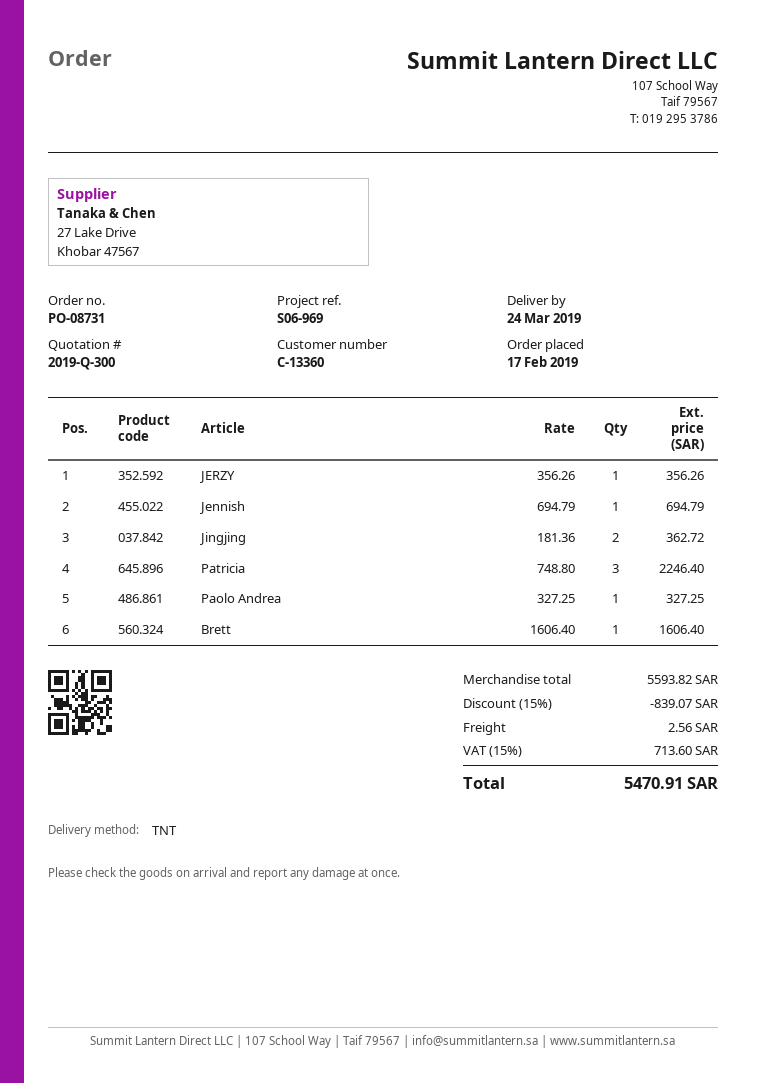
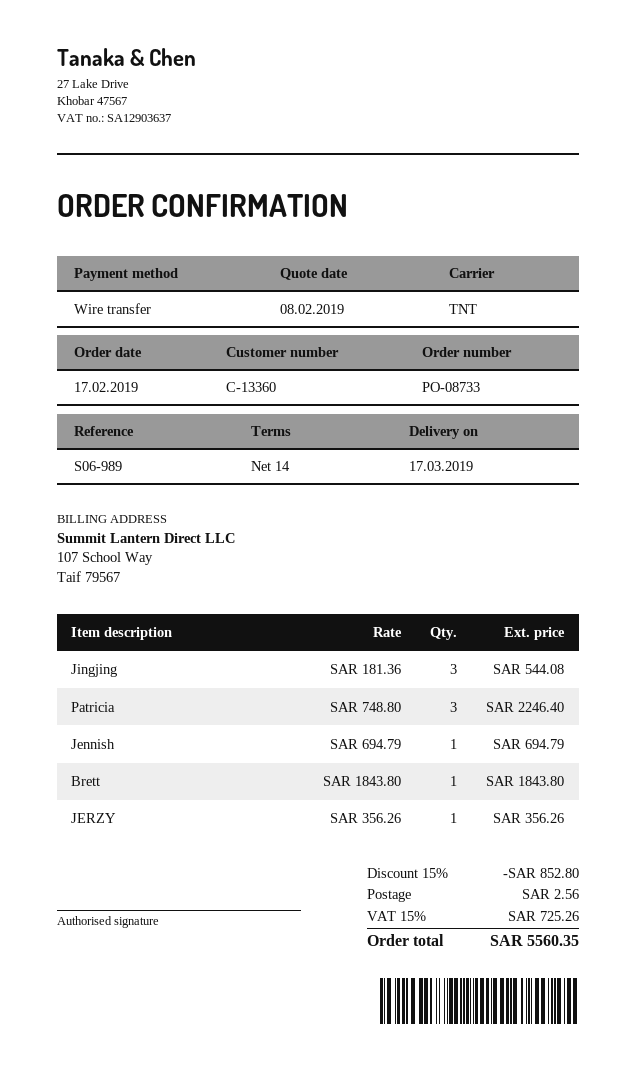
order number: PO-08731 -> PO-08733
delivery date: 2019-03-24 -> 2019-03-17
reference: S06-969 -> S06-989
Jingjing: 2 x 181.36 = 362.72 -> 3 x 181.36 = 544.08
Paolo Andrea: 1 x 327.25 = 327.25 -> none
Brett: 1 x 1606.40 = 1606.40 -> 1 x 1843.80 = 1843.80
discount: 15% = 839.07 -> 15% = 852.80
tax: 15% = 713.60 -> 15% = 725.26
total: 5470.91 -> 5560.35

